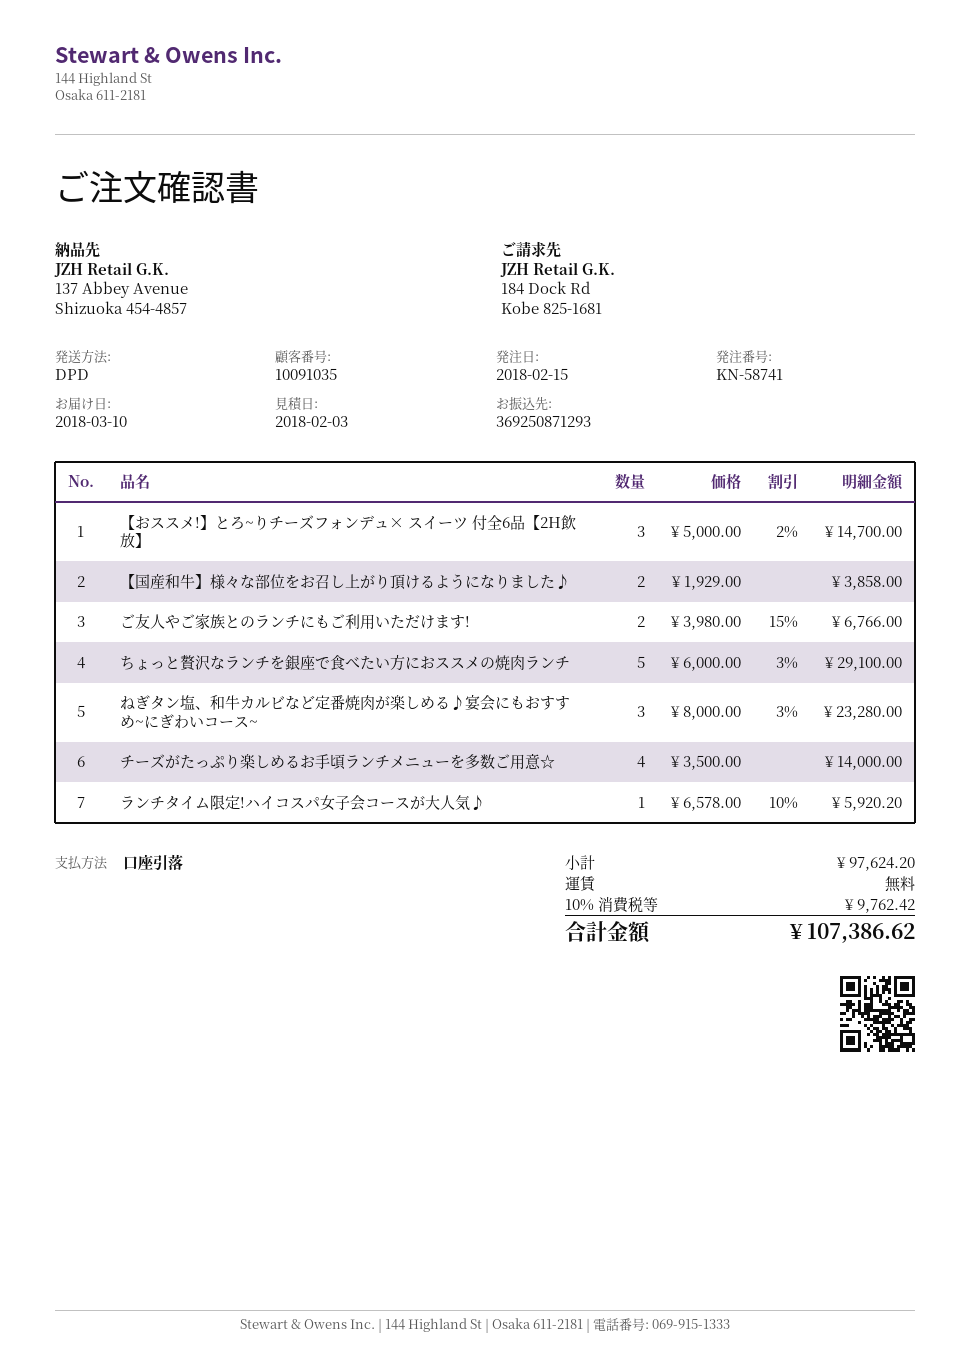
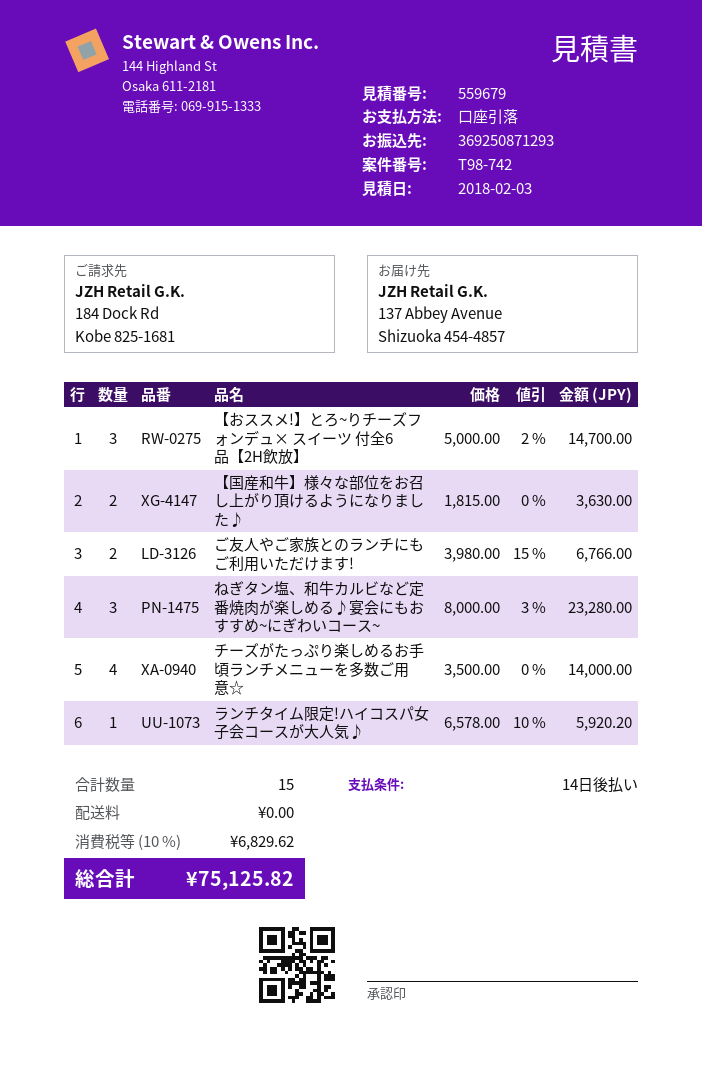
【国産和牛】様々な部位をお召し上がり頂けるようになりました♪: 2 x 1929.00 = 3858.00 -> 2 x 1815.00 = 3630.00
ちょっと贅沢なランチを銀座で食べたい方におススメの焼肉ランチ: 5 x 6000.00 - 3% = 29100.00 -> none
tax: 10% = 9762.42 -> 10% = 6829.62
total: 107386.62 -> 75125.82

